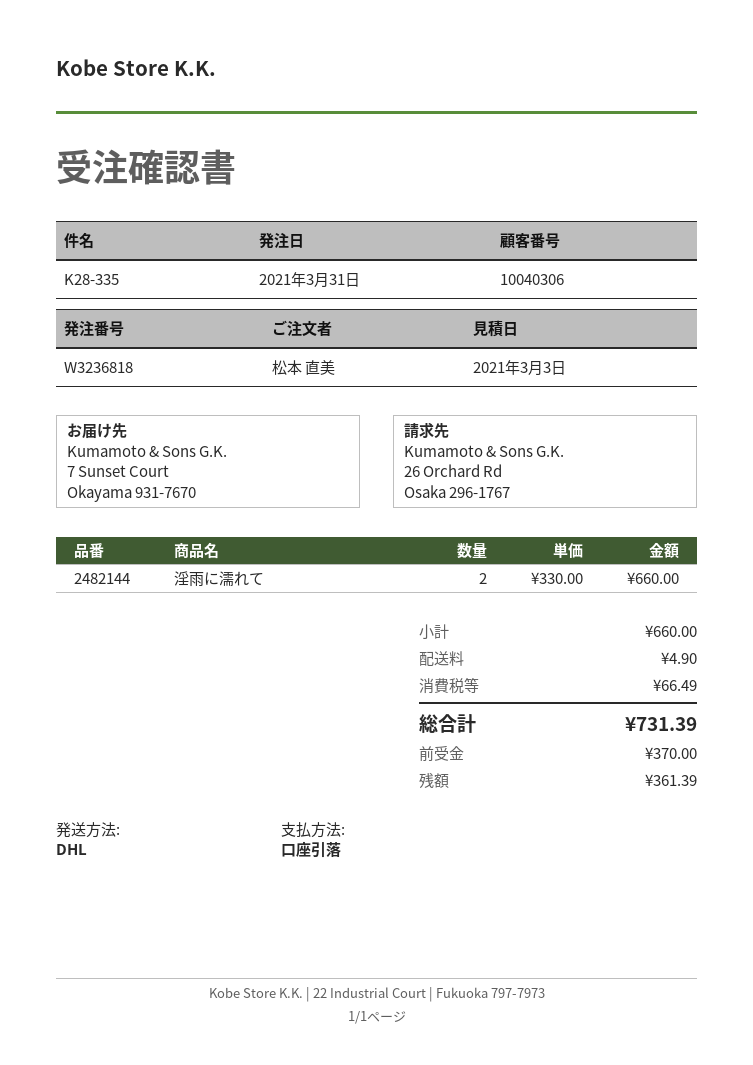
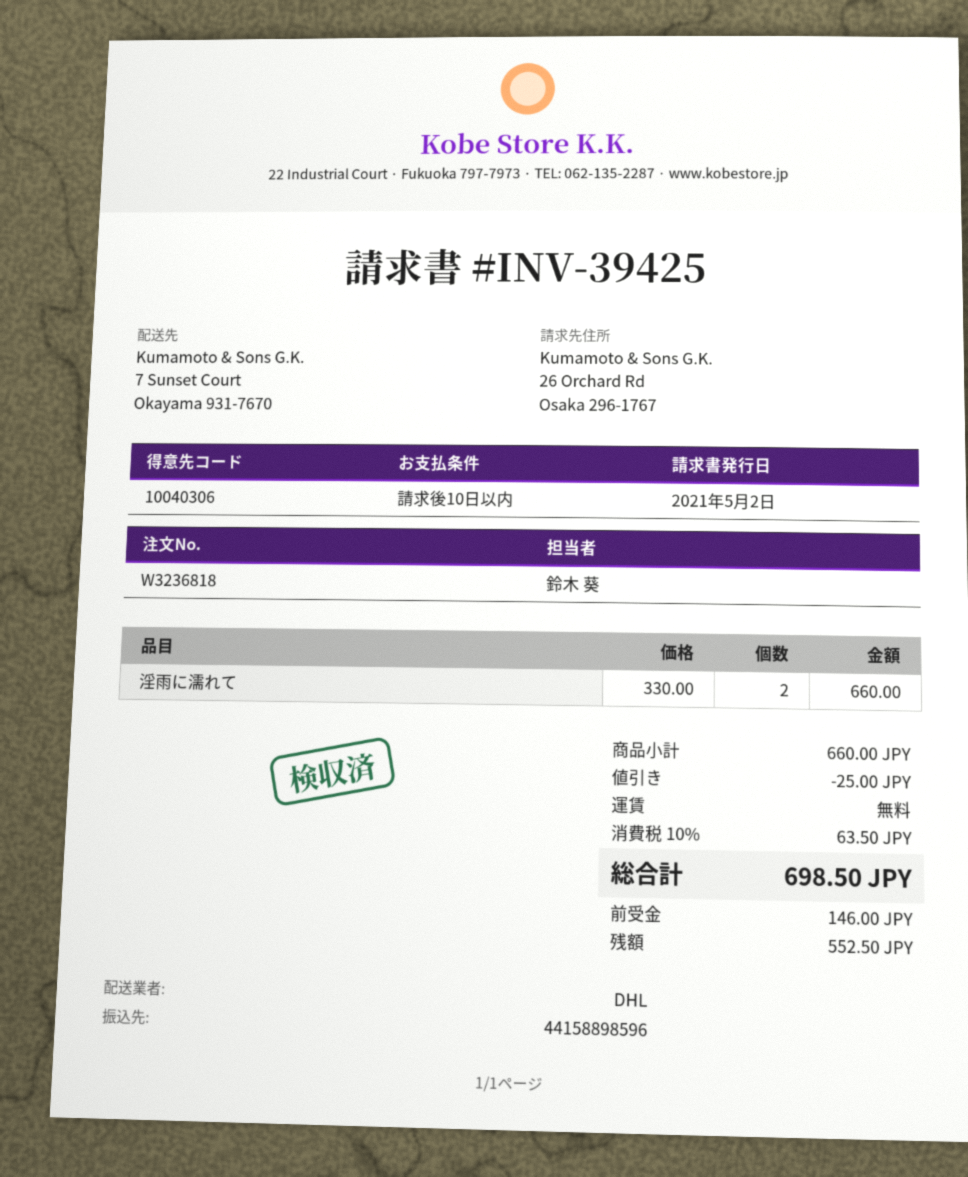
discount: none -> 25.00
shipping: 4.90 -> 0.00
tax: 66.49 -> 63.50
total: 731.39 -> 698.50
deposit: 370.00 -> 146.00
balance: 361.39 -> 552.50

